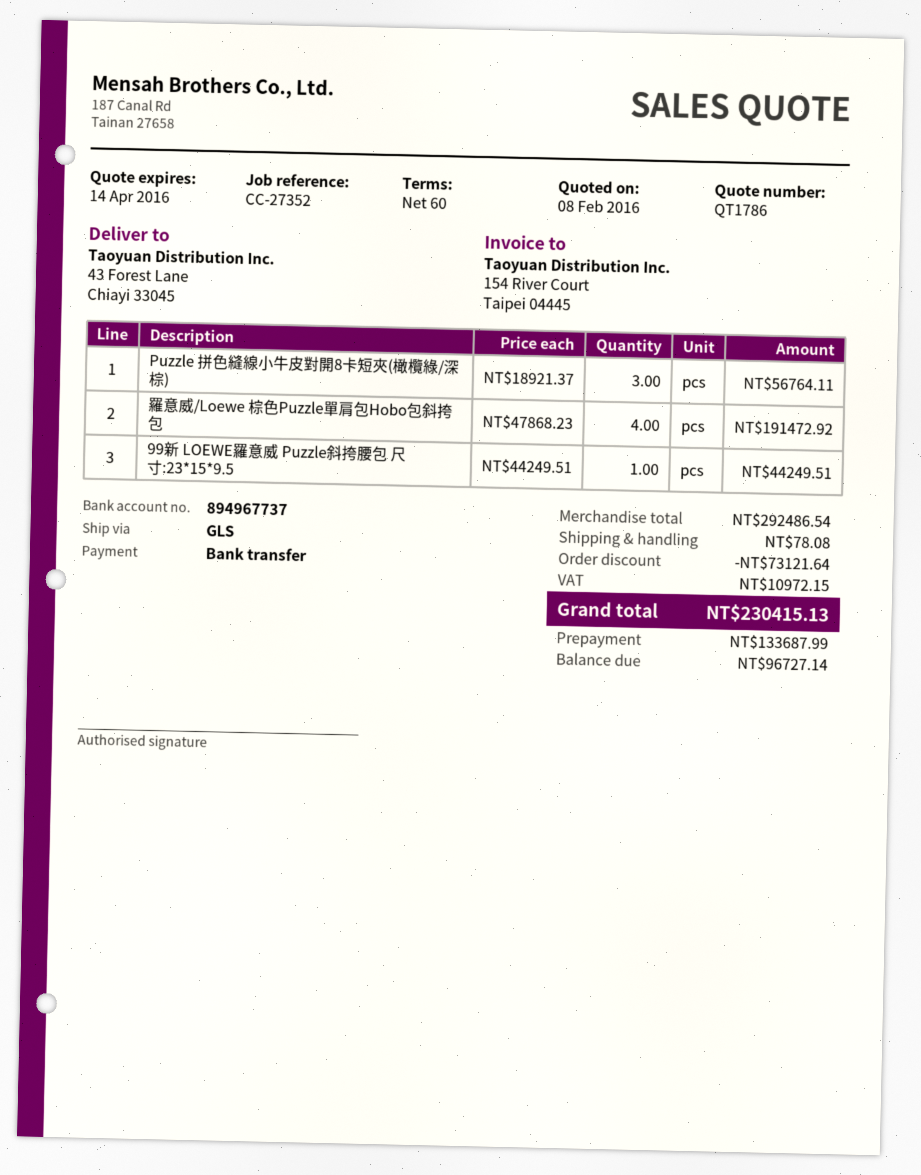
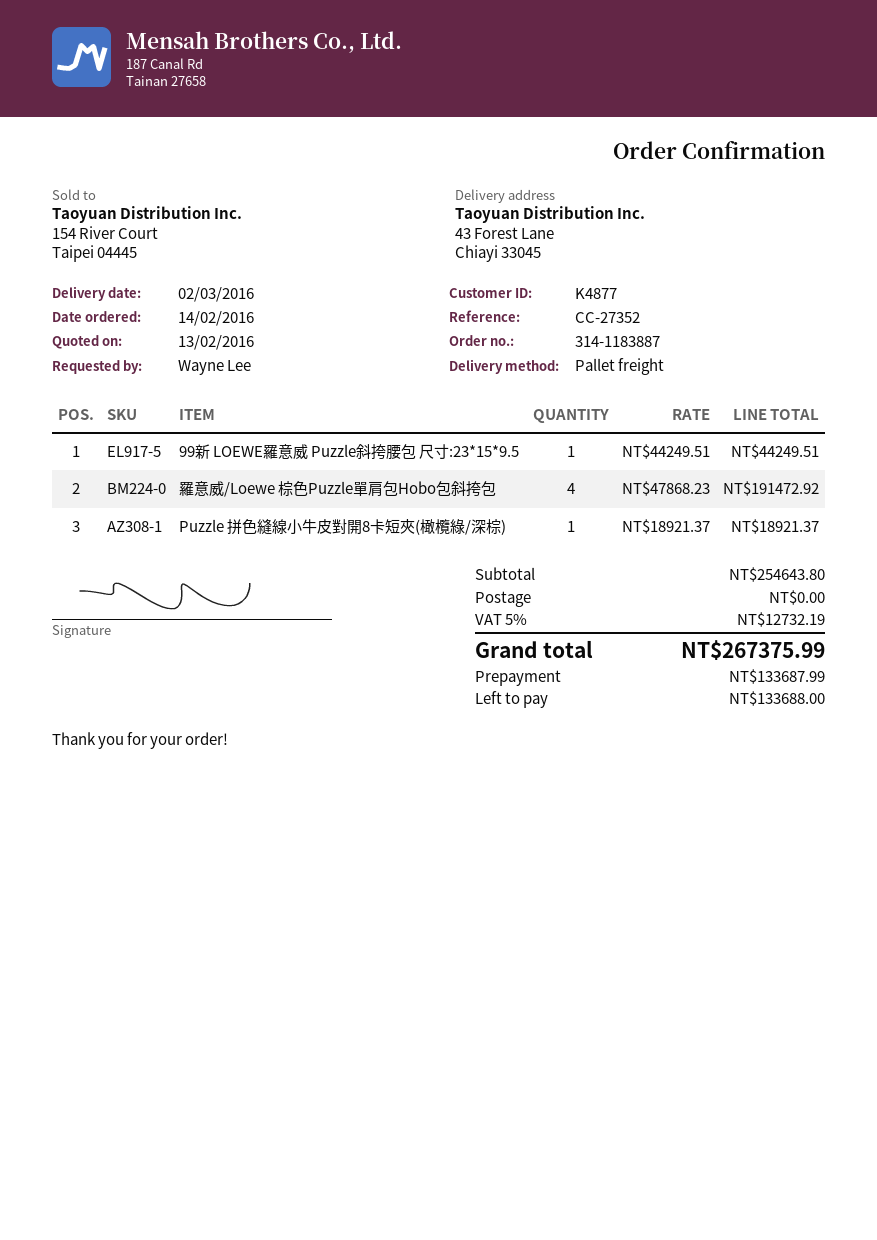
quote date: 2016-02-08 -> 2016-02-13
shipping method: GLS -> pallet freight
Puzzle 拼色縫線小牛皮對開8卡短夾(橄欖綠/深棕): 3 x 18921.37 = 56764.11 -> 1 x 18921.37 = 18921.37
subtotal: 292486.54 -> 254643.80
discount: 73121.64 -> none
shipping: 78.08 -> 0.00
tax: 10972.15 -> 12732.19
total: 230415.13 -> 267375.99
balance: 96727.14 -> 133688.00

